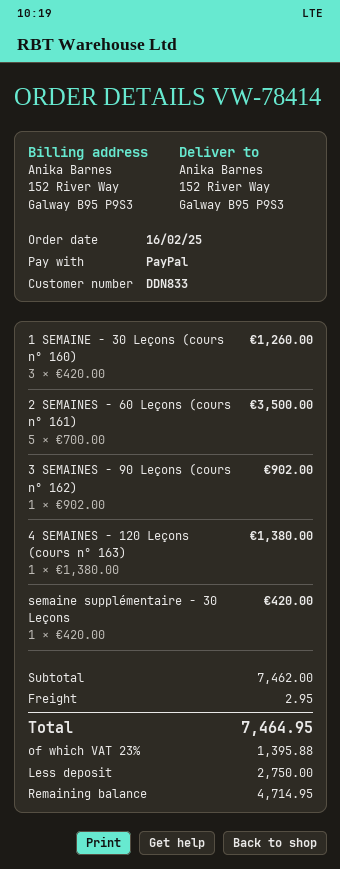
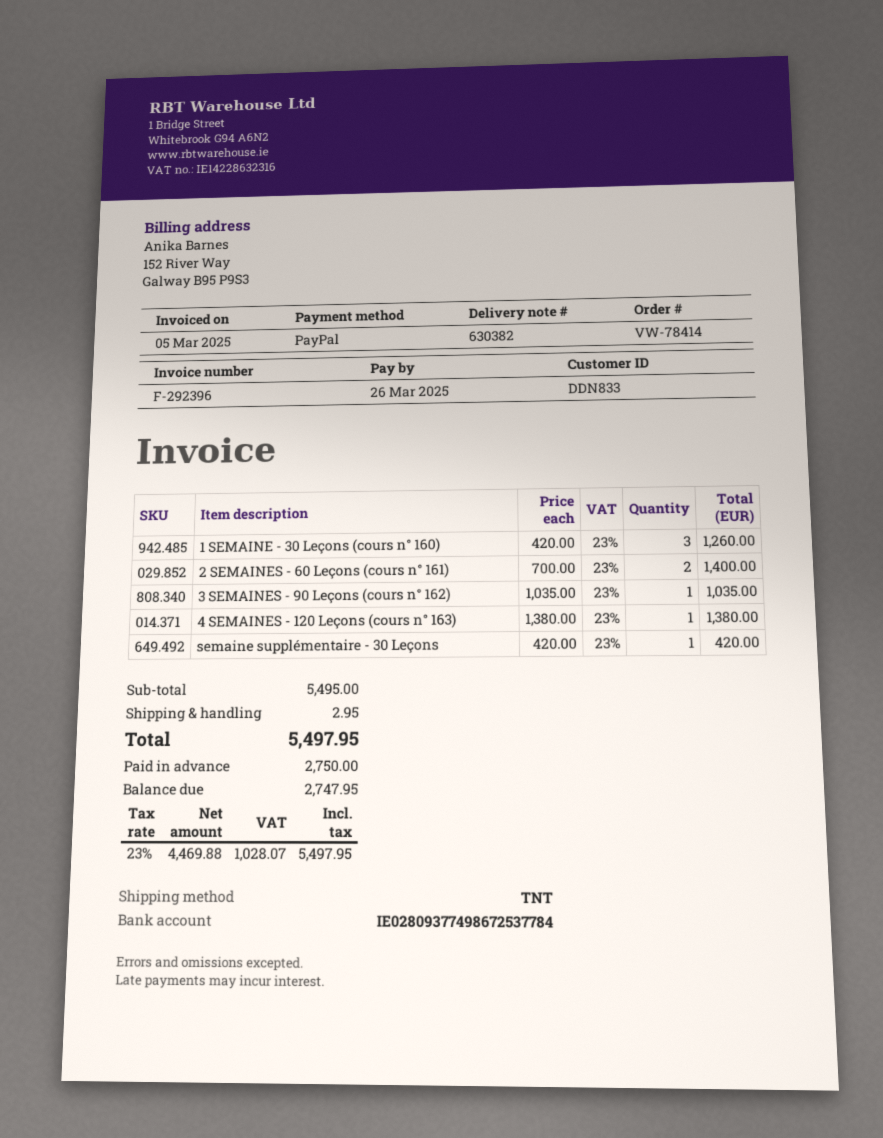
2 SEMAINES - 60 Leçons (cours n° 161): 5 x 700.00 = 3500.00 -> 2 x 700.00 = 1400.00
3 SEMAINES - 90 Leçons (cours n° 162): 1 x 902.00 = 902.00 -> 1 x 1035.00 = 1035.00
subtotal: 7462.00 -> 5495.00
tax: 23% = 1395.88 -> 23% = 1028.07
total: 7464.95 -> 5497.95
balance: 4714.95 -> 2747.95

